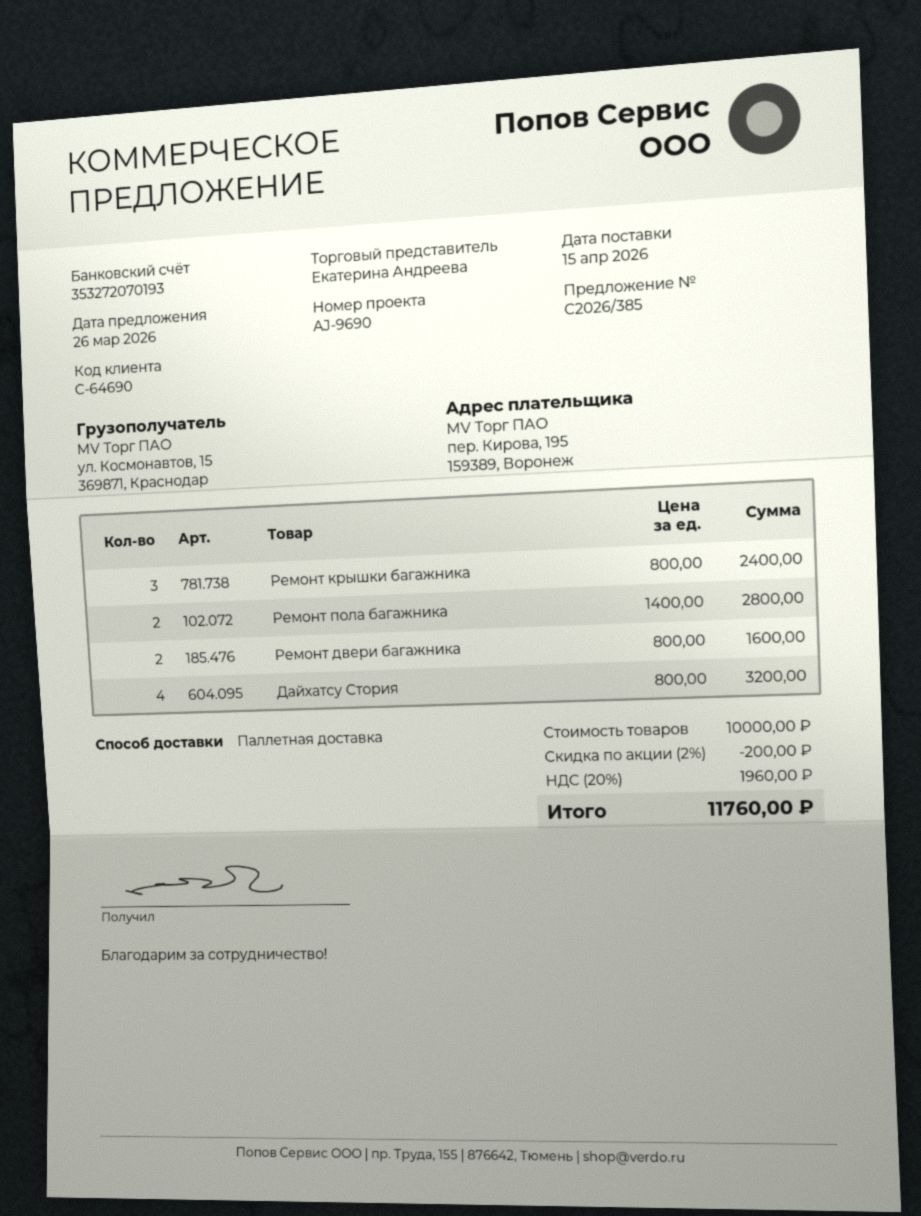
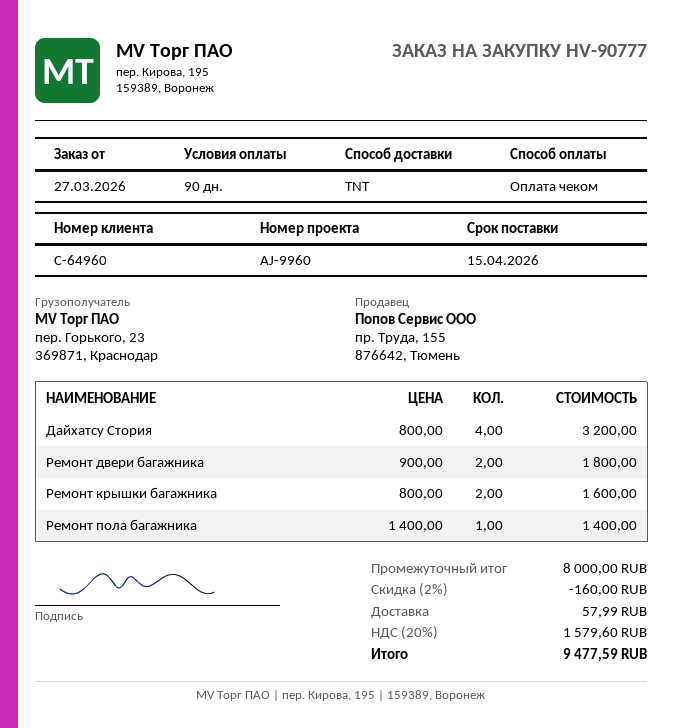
customer number: C-64690 -> C-64960
reference: AJ-9690 -> AJ-9960
shipping method: pallet freight -> TNT
ship to: ул. Космонавтов, 15, 369871, Краснодар -> пер. Горького, 23, 369871, Краснодар
Ремонт крышки багажника: 3 x 800.00 = 2400.00 -> 2 x 800.00 = 1600.00
Ремонт пола багажника: 2 x 1400.00 = 2800.00 -> 1 x 1400.00 = 1400.00
Ремонт двери багажника: 2 x 800.00 = 1600.00 -> 2 x 900.00 = 1800.00
subtotal: 10000.00 -> 8000.00
discount: 2% = 200.00 -> 2% = 160.00
shipping: none -> 57.99
tax: 20% = 1960.00 -> 20% = 1579.60
total: 11760.00 -> 9477.59

